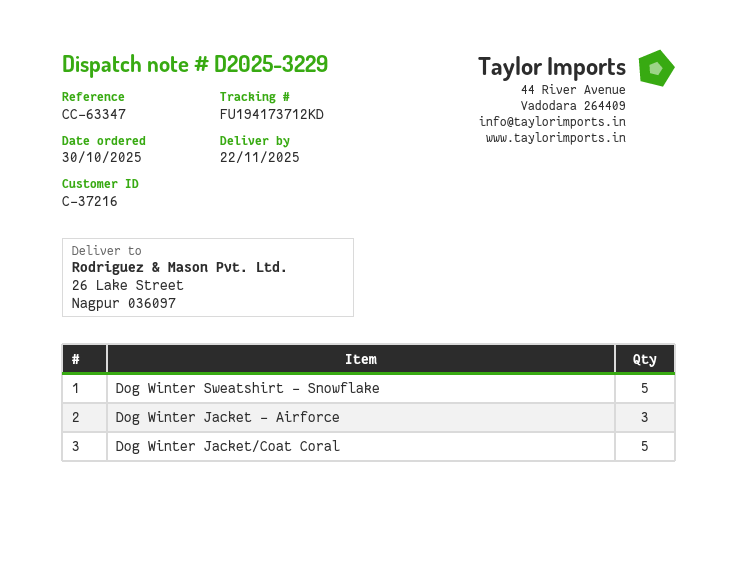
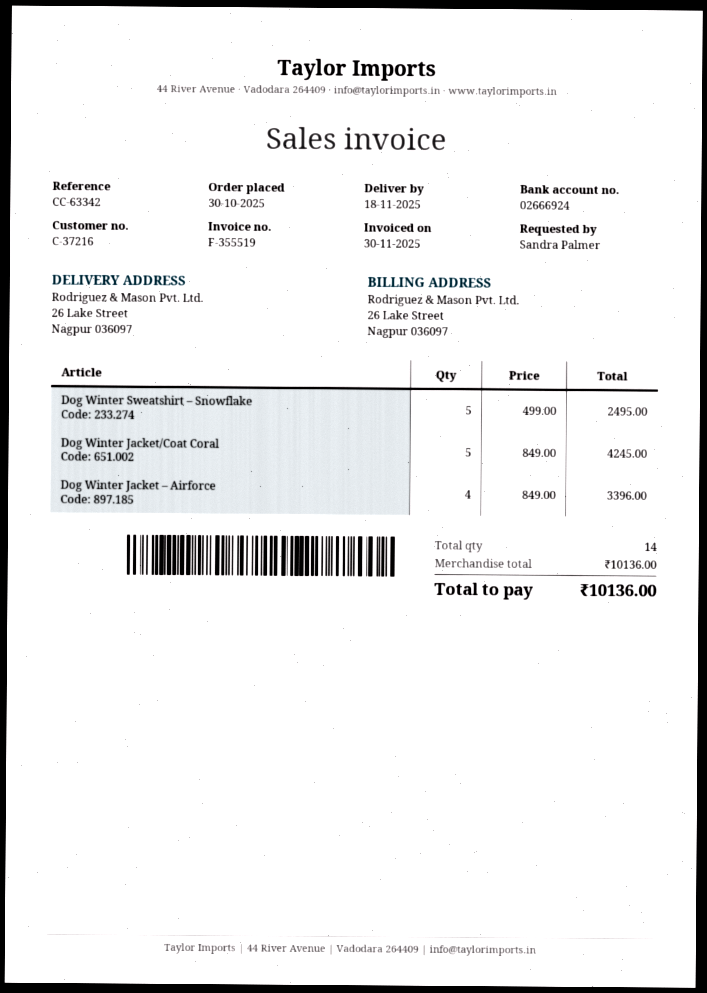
delivery date: 2025-11-22 -> 2025-11-18
reference: CC-63347 -> CC-63342
Dog Winter Jacket – Airforce: 3 -> 4

